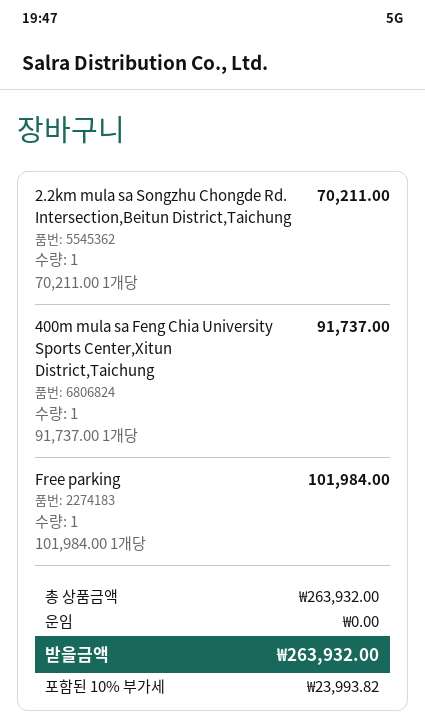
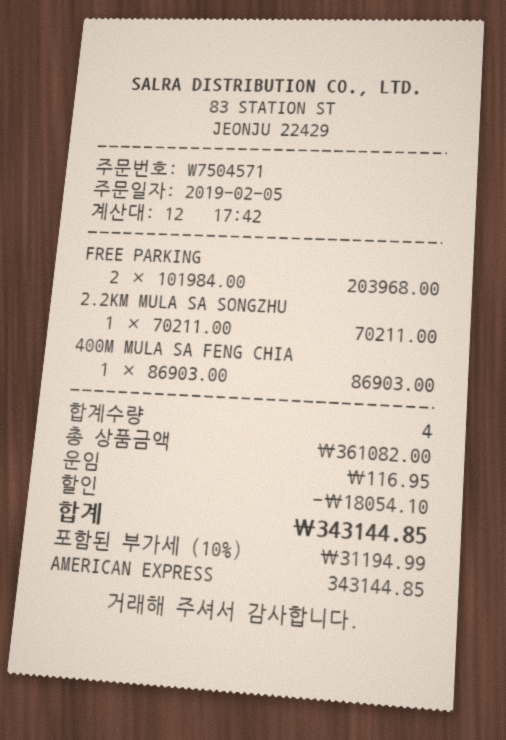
400m mula sa Feng Chia University Sports Center,Xitun District,Taichung: 1 x 91737.00 = 91737.00 -> 1 x 86903.00 = 86903.00
Free parking: 1 x 101984.00 = 101984.00 -> 2 x 101984.00 = 203968.00
subtotal: 263932.00 -> 361082.00
discount: none -> 18054.10
shipping: 0.00 -> 116.95
tax: 10% = 23993.82 -> 10% = 31194.99
total: 263932.00 -> 343144.85

